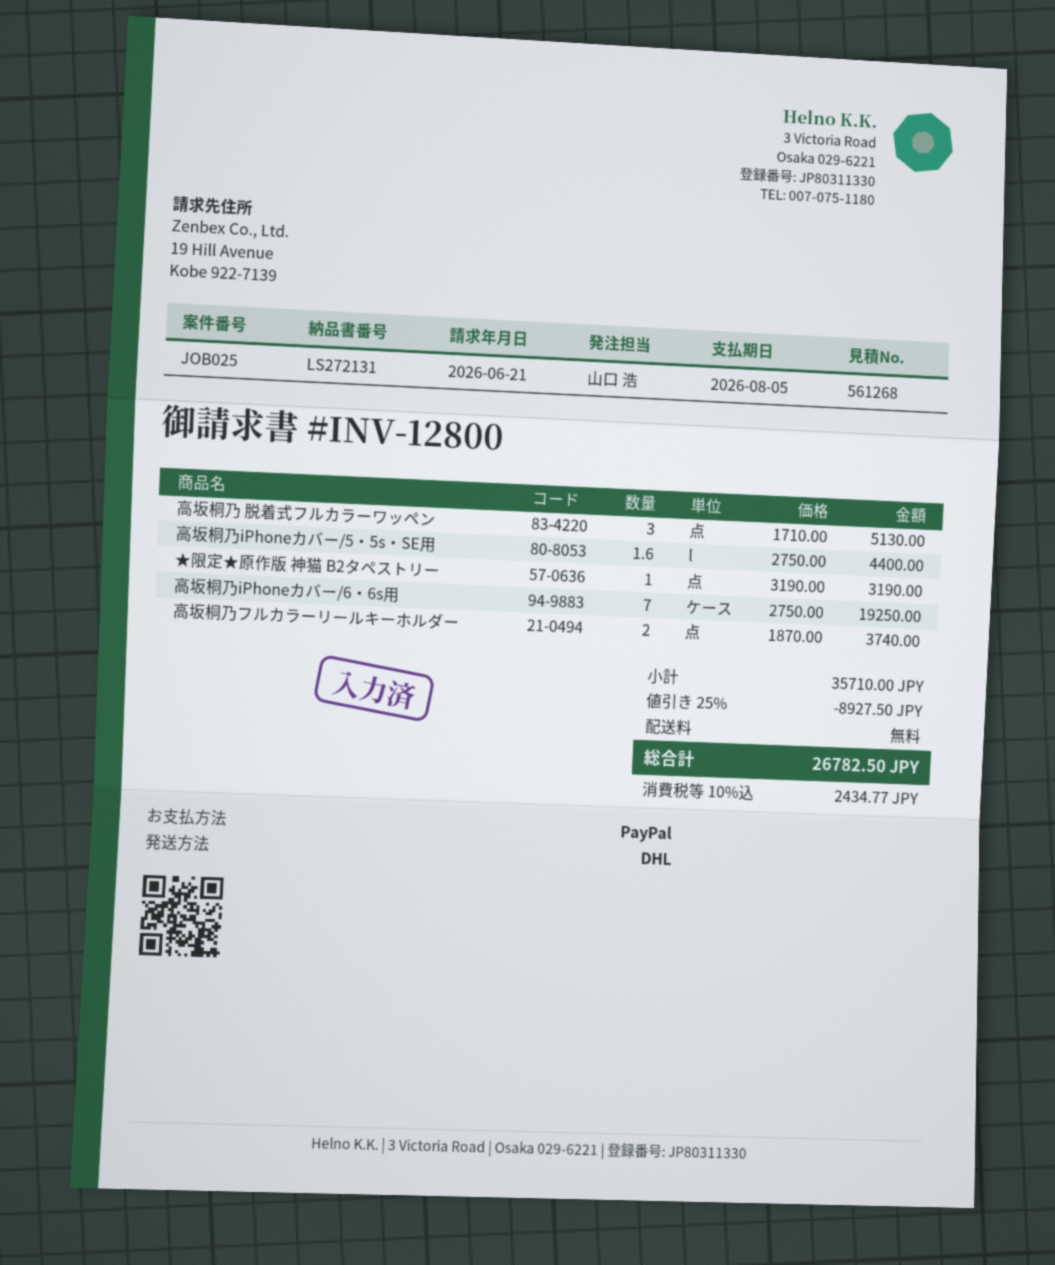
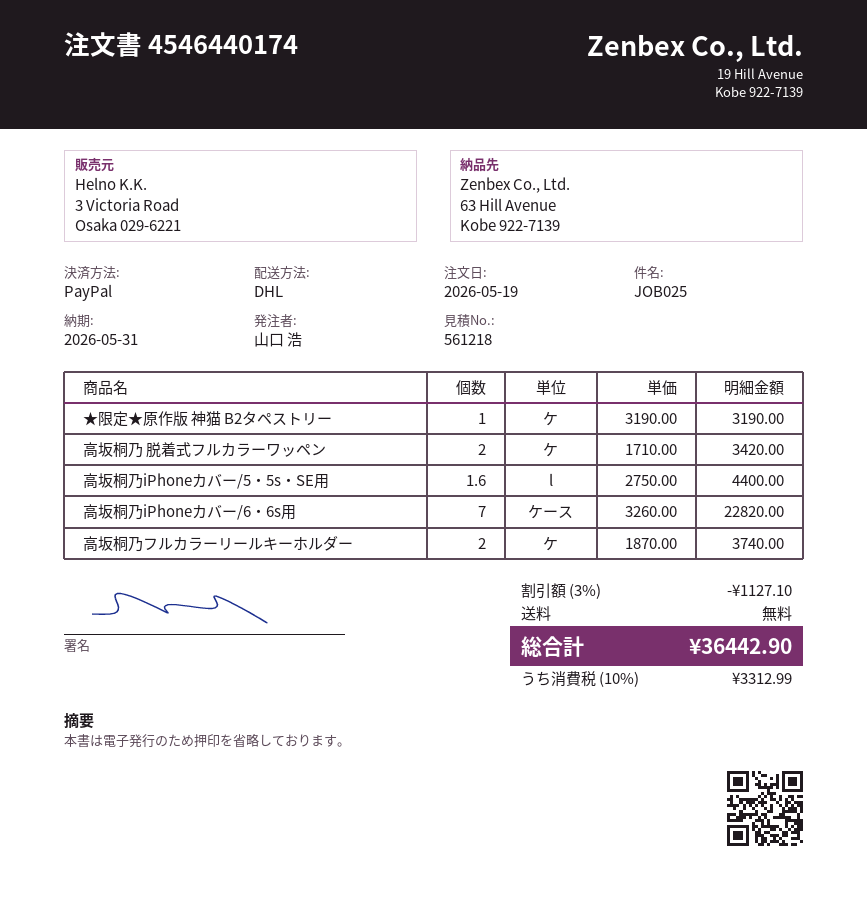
quote number: 561268 -> 561218
高坂桐乃 脱着式フルカラーワッペン: 3 x 1710.00 = 5130.00 -> 2 x 1710.00 = 3420.00
高坂桐乃iPhoneカバー/6・6s用: 7 x 2750.00 = 19250.00 -> 7 x 3260.00 = 22820.00
discount: 25% = 8927.50 -> 3% = 1127.10
tax: 10% = 2434.77 -> 10% = 3312.99
total: 26782.50 -> 36442.90

